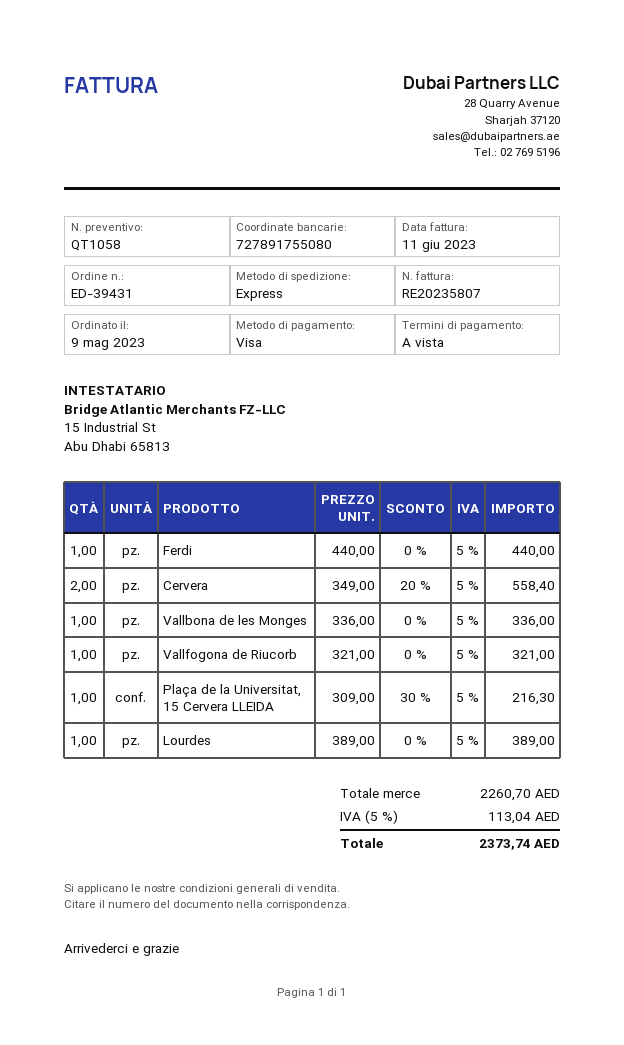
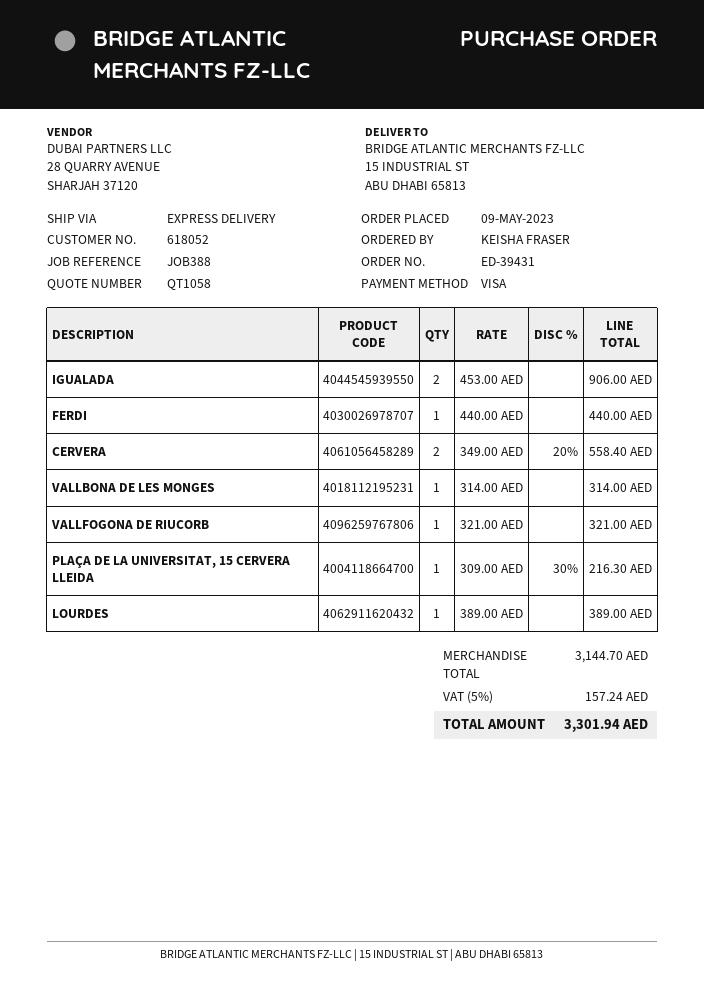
Vallbona de les Monges: 1 x 336.00 = 336.00 -> 1 x 314.00 = 314.00
IGUALADA: none -> 2 x 453.00 = 906.00
subtotal: 2260.70 -> 3144.70
tax: 5% = 113.04 -> 5% = 157.24
total: 2373.74 -> 3301.94

